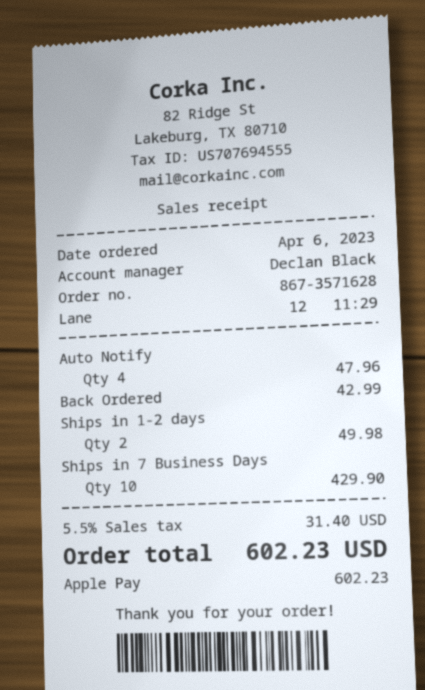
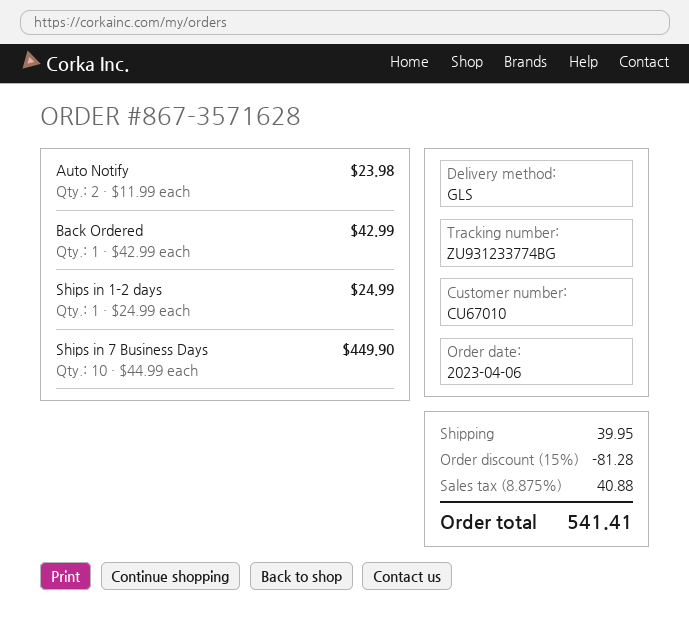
Auto Notify: 4 for 47.96 -> 2 for 23.98
Ships in 1-2 days: 2 for 49.98 -> 1 for 24.99
Ships in 7 Business Days: 10 for 429.90 -> 10 for 449.90
discount: none -> 15% = 81.28
shipping: none -> 39.95
tax: 5.5% = 31.40 -> 8.875% = 40.88
total: 602.23 -> 541.41

